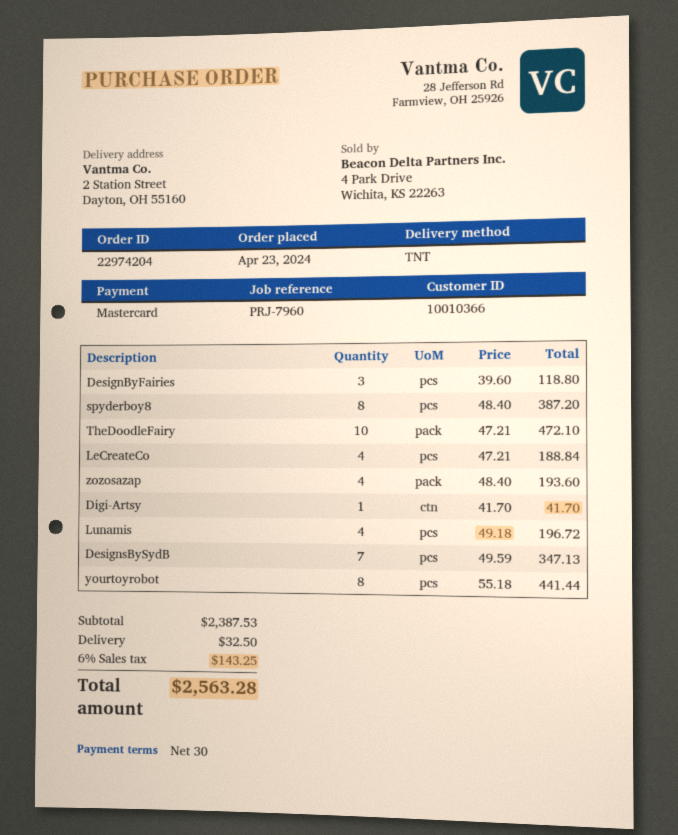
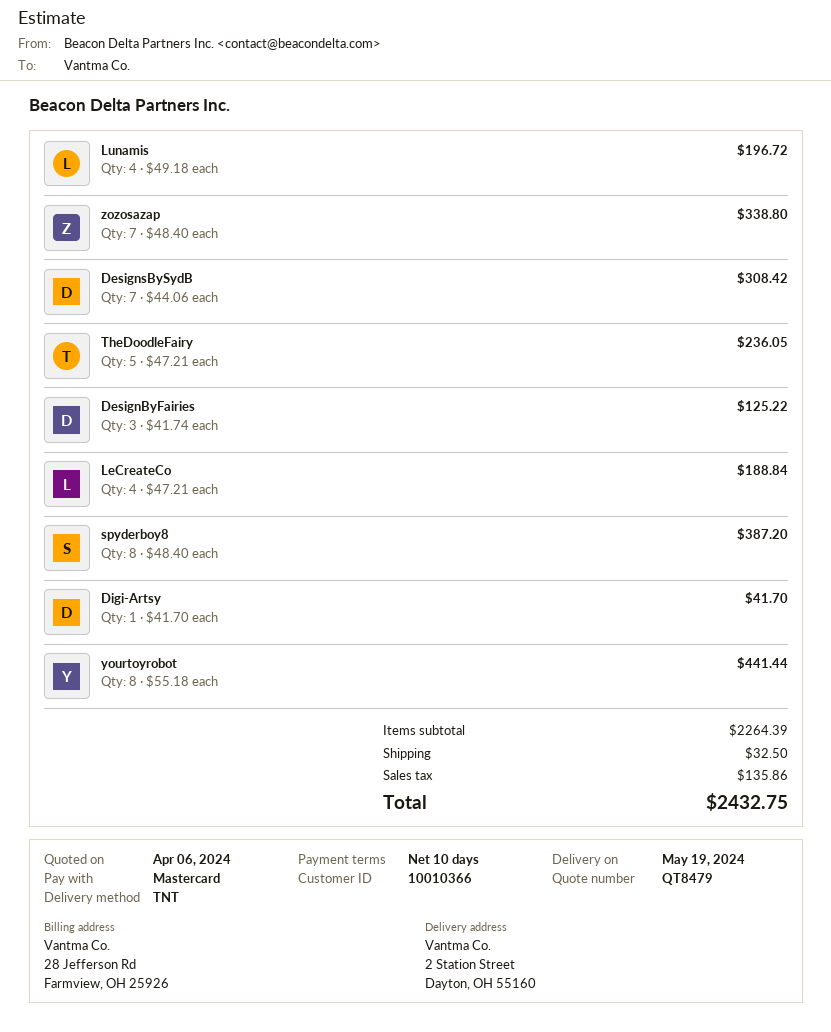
payment terms: 30 days -> 10 days
DesignByFairies: 3 x 39.60 = 118.80 -> 3 x 41.74 = 125.22
TheDoodleFairy: 10 x 47.21 = 472.10 -> 5 x 47.21 = 236.05
zozosazap: 4 x 48.40 = 193.60 -> 7 x 48.40 = 338.80
DesignsBySydB: 7 x 49.59 = 347.13 -> 7 x 44.06 = 308.42
subtotal: 2387.53 -> 2264.39
tax: 143.25 -> 135.86
total: 2563.28 -> 2432.75

